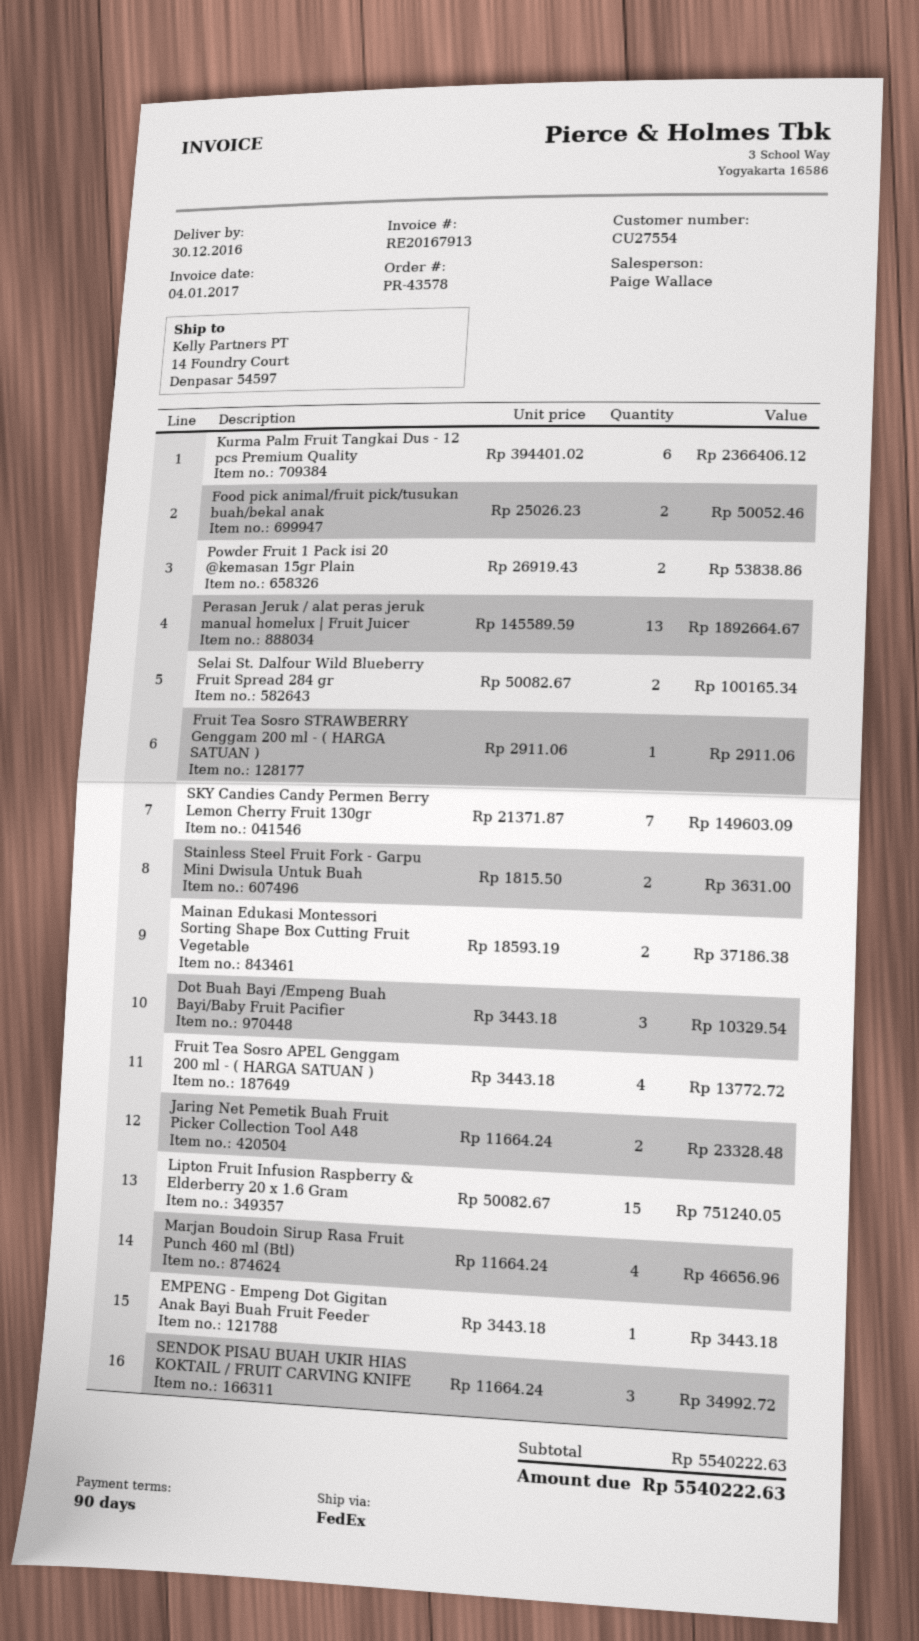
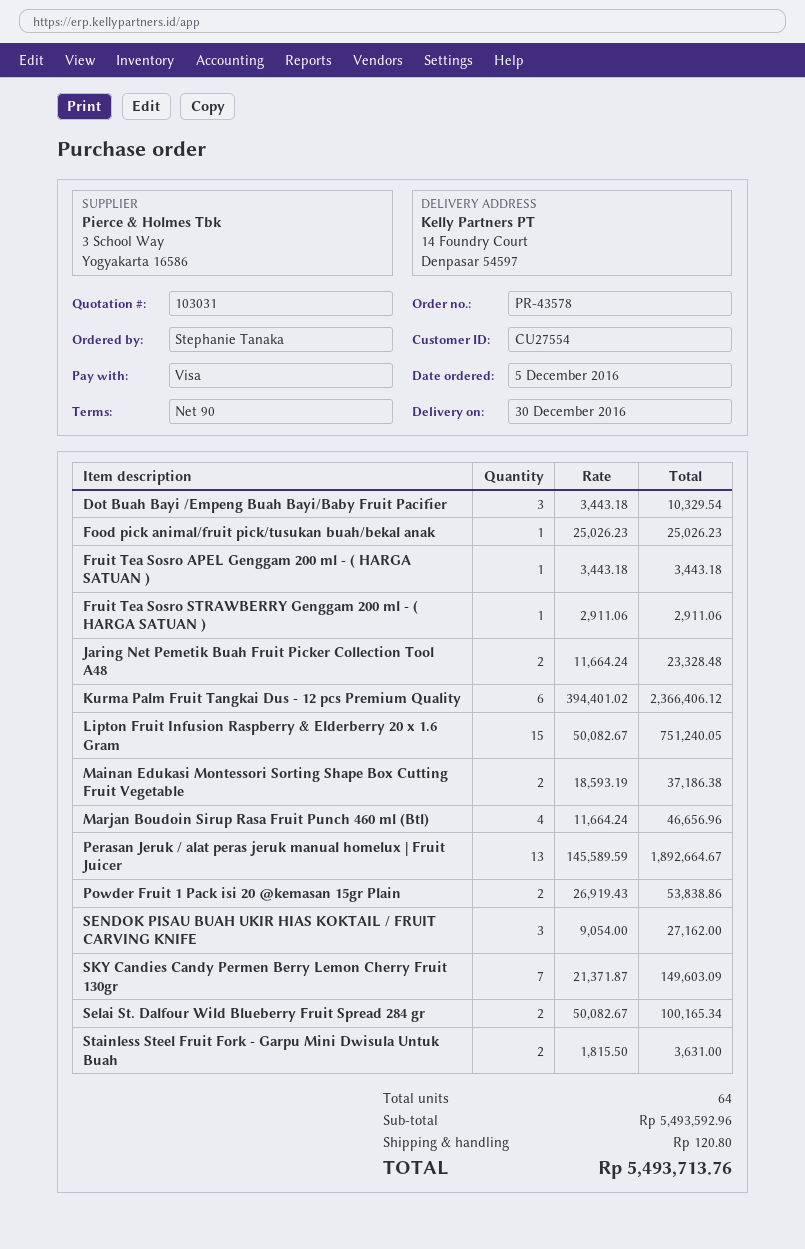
Food pick animal/fruit pick/tusukan buah/bekal anak: 2 x 25026.23 = 50052.46 -> 1 x 25026.23 = 25026.23
Fruit Tea Sosro APEL Genggam 200 ml - ( HARGA SATUAN ): 4 x 3443.18 = 13772.72 -> 1 x 3443.18 = 3443.18
EMPENG - Empeng Dot Gigitan Anak Bayi Buah Fruit Feeder: 1 x 3443.18 = 3443.18 -> none
SENDOK PISAU BUAH UKIR HIAS KOKTAIL / FRUIT CARVING KNIFE: 3 x 11664.24 = 34992.72 -> 3 x 9054.00 = 27162.00
subtotal: 5540222.63 -> 5493592.96
shipping: none -> 120.80
total: 5540222.63 -> 5493713.76

